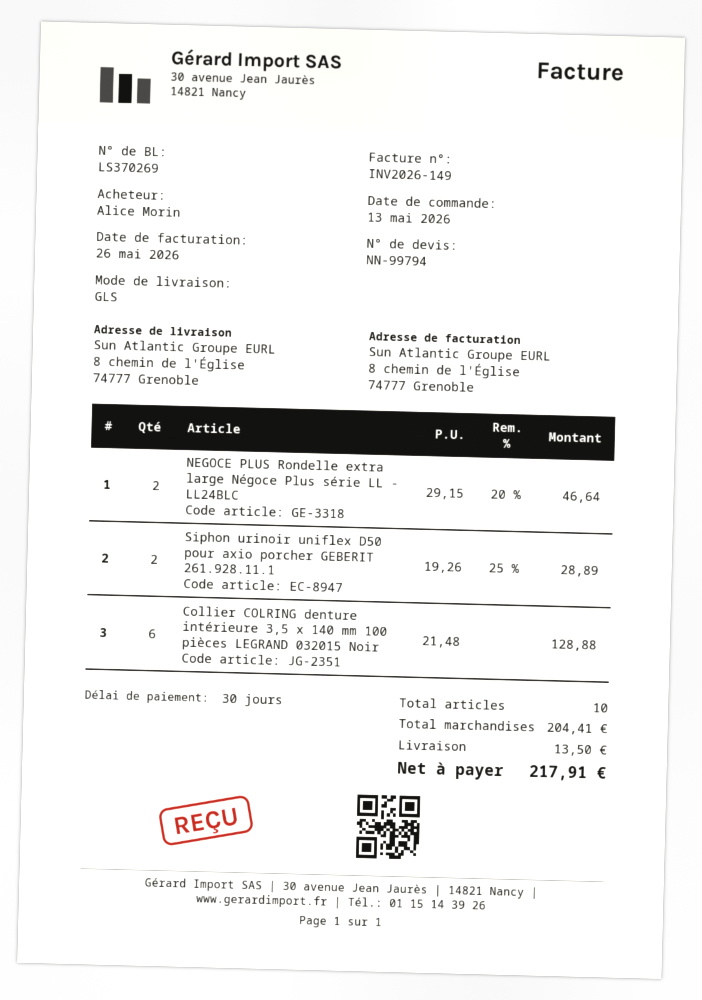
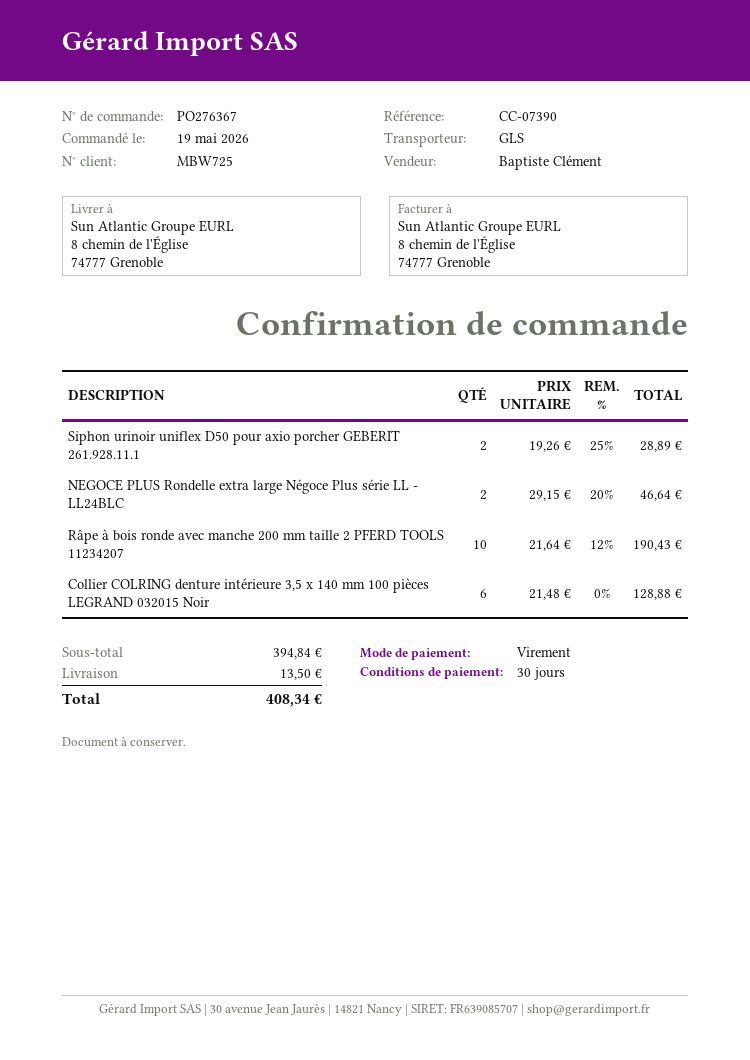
order date: 2026-05-13 -> 2026-05-19
Râpe à bois ronde avec manche 200 mm taille 2 PFERD TOOLS 11234207: none -> 10 x 21.64 - 12% = 190.43
subtotal: 204.41 -> 394.84
total: 217.91 -> 408.34

